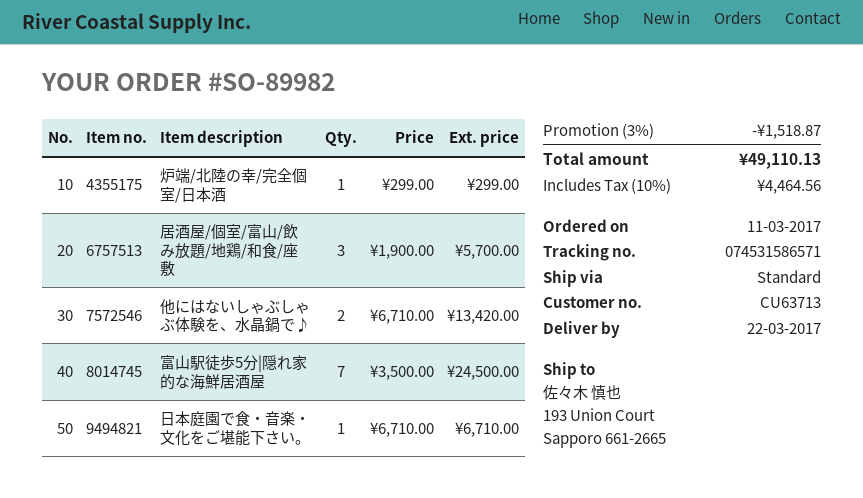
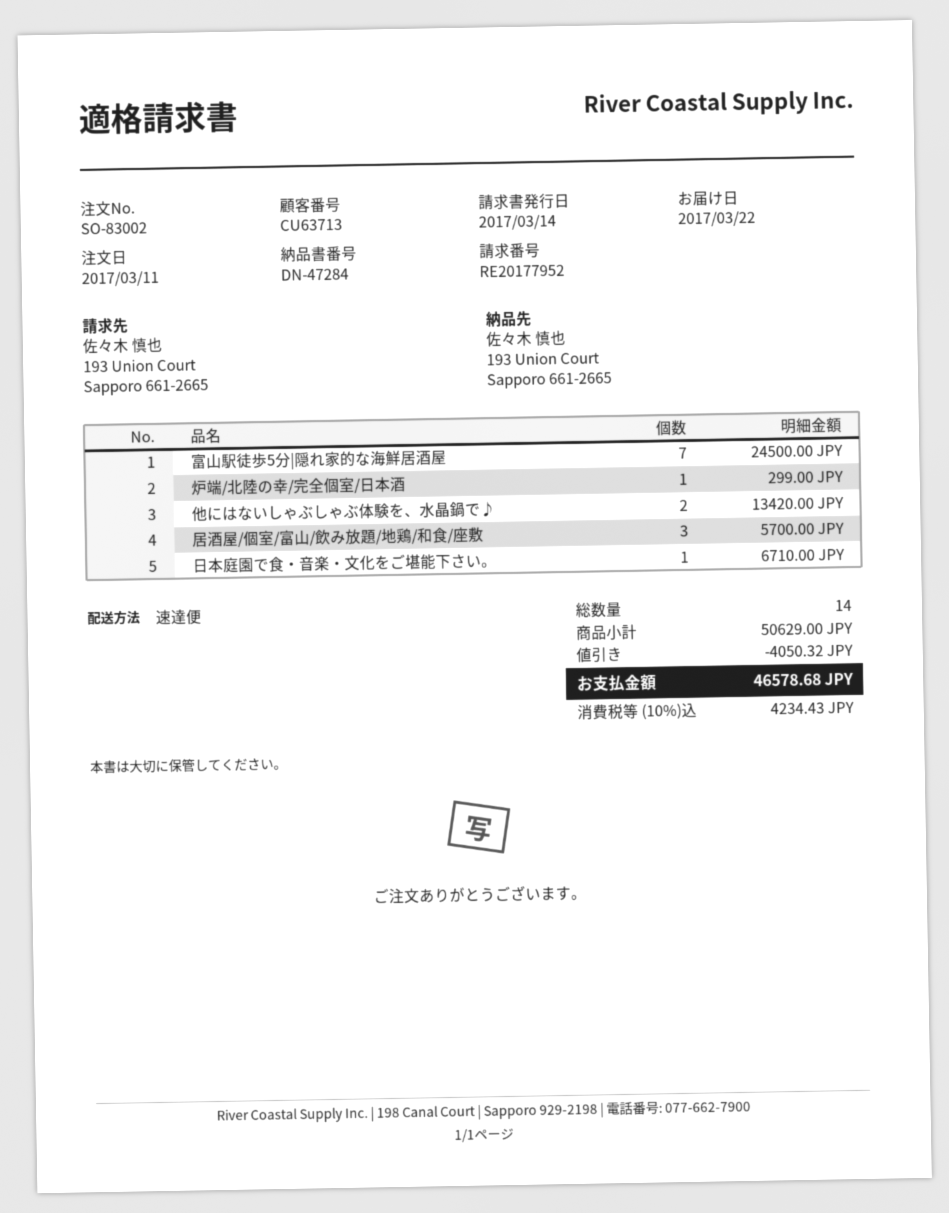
order number: SO-89982 -> SO-83002
shipping method: standard -> express
discount: 1518.87 -> 4050.32
tax: 10% = 4464.56 -> 10% = 4234.43
total: 49110.13 -> 46578.68

